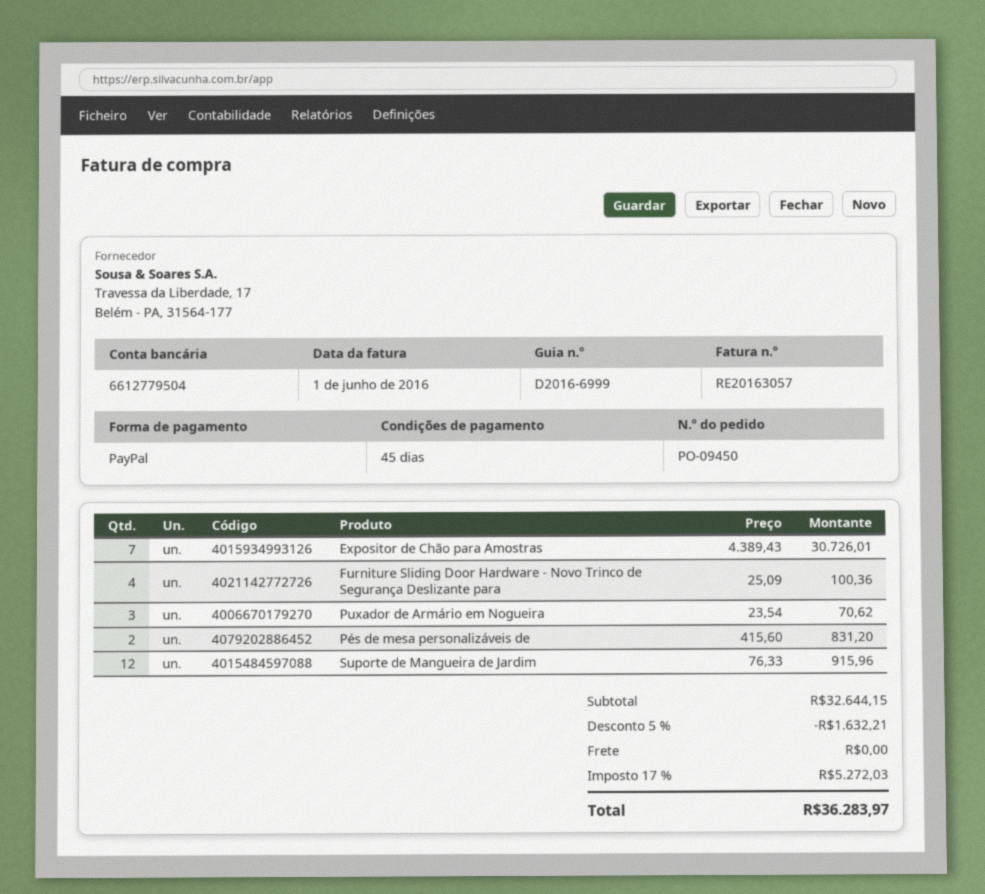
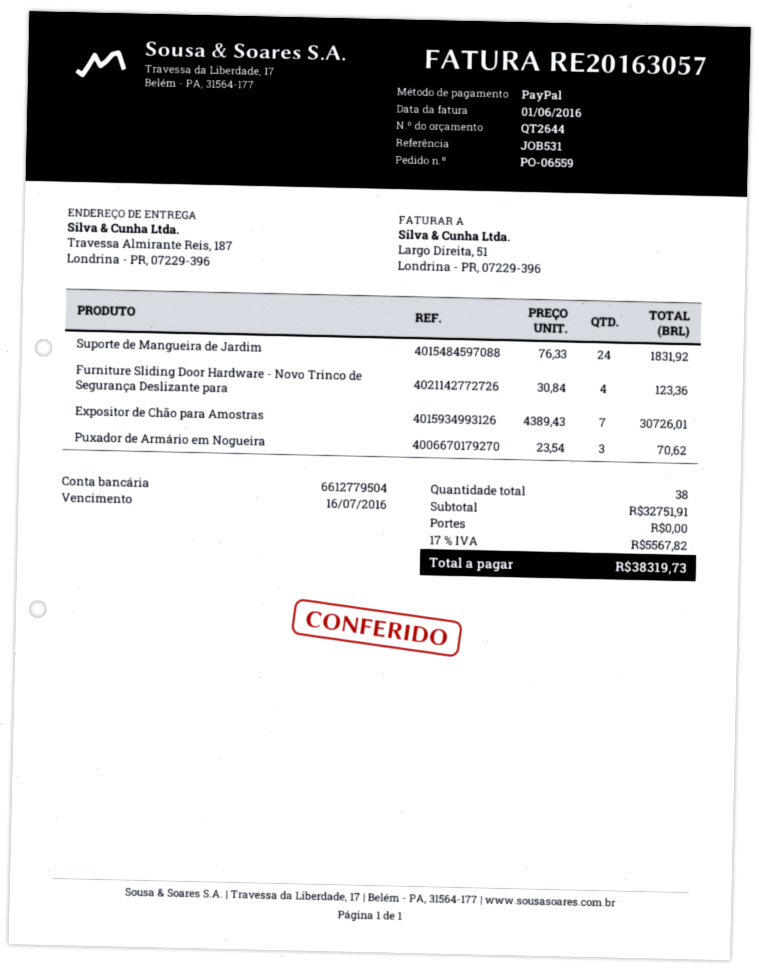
order number: PO-09450 -> PO-06559
Furniture Sliding Door Hardware - Novo Trinco de Segurança Deslizante para: 4 x 25.09 = 100.36 -> 4 x 30.84 = 123.36
Pés de mesa personalizáveis de: 2 x 415.60 = 831.20 -> none
Suporte de Mangueira de Jardim: 12 x 76.33 = 915.96 -> 24 x 76.33 = 1831.92
subtotal: 32644.15 -> 32751.91
discount: 5% = 1632.21 -> none
tax: 17% = 5272.03 -> 17% = 5567.82
total: 36283.97 -> 38319.73

